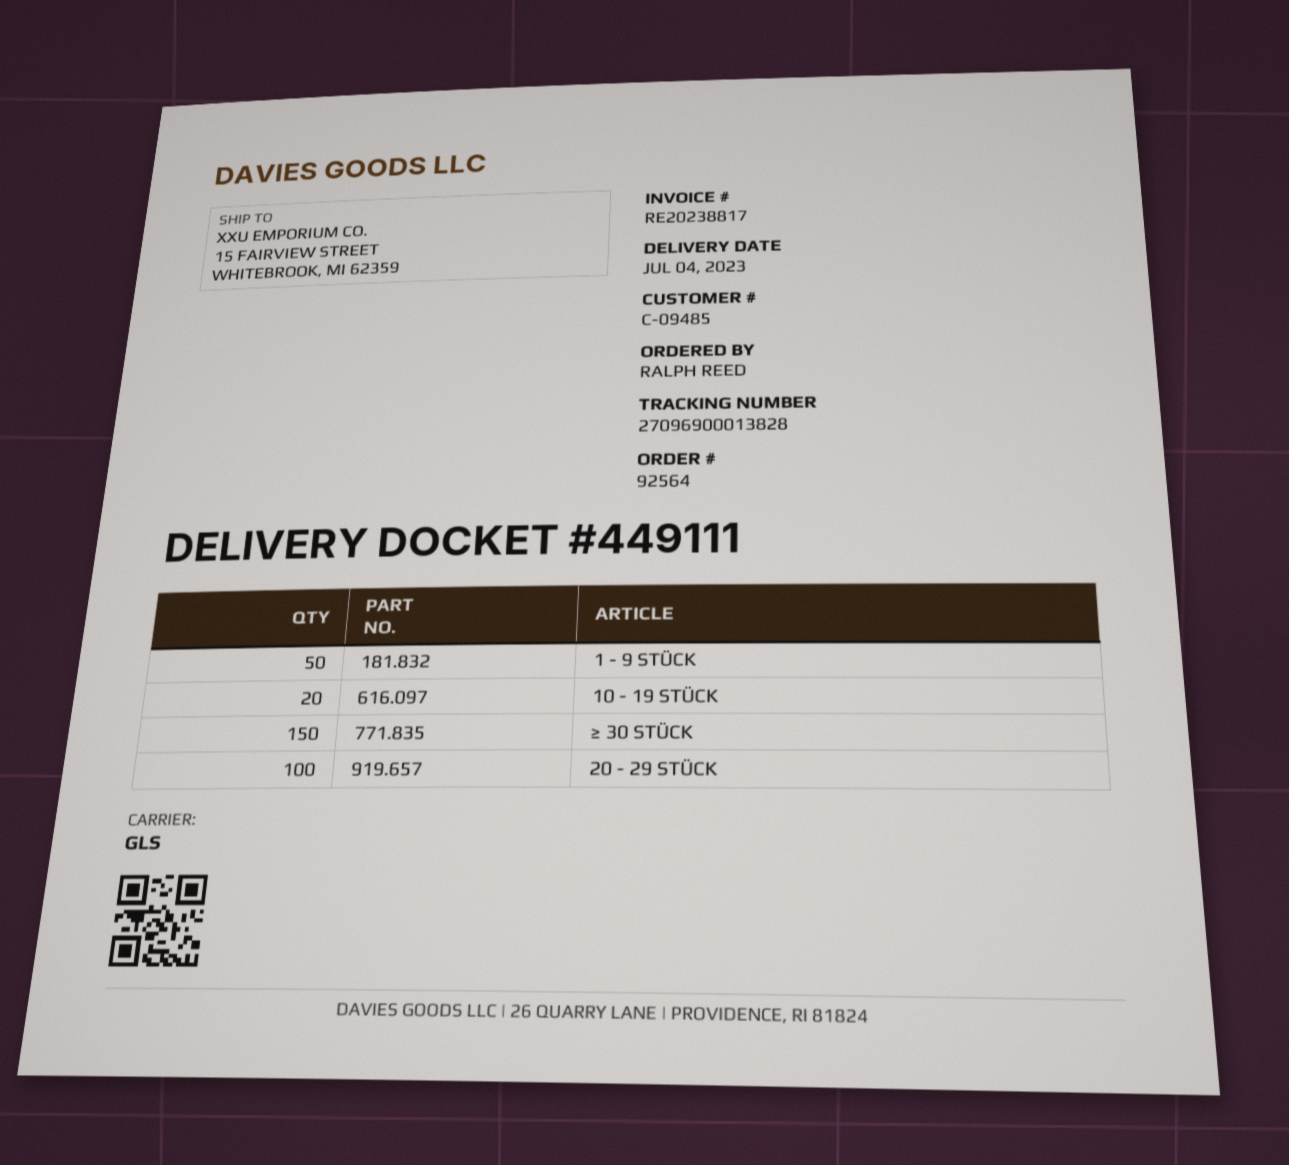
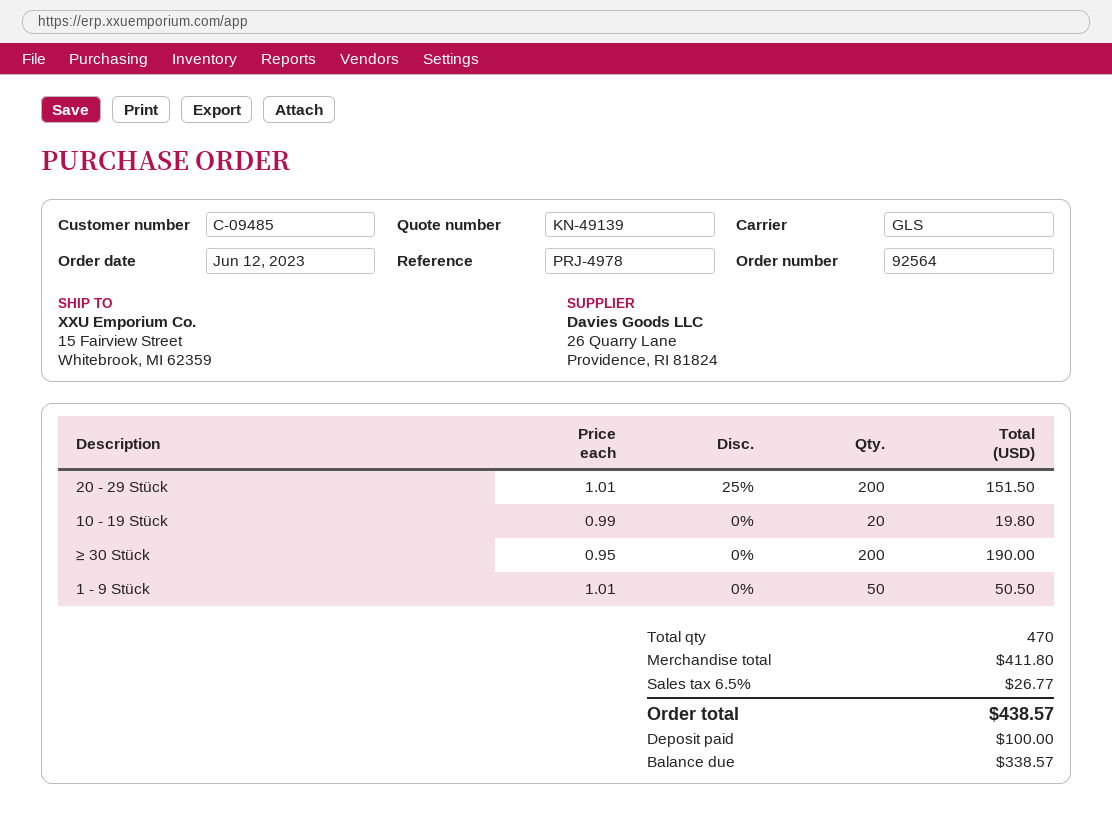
≥ 30 STÜCK: 150 -> 200
20 - 29 STÜCK: 100 -> 200

